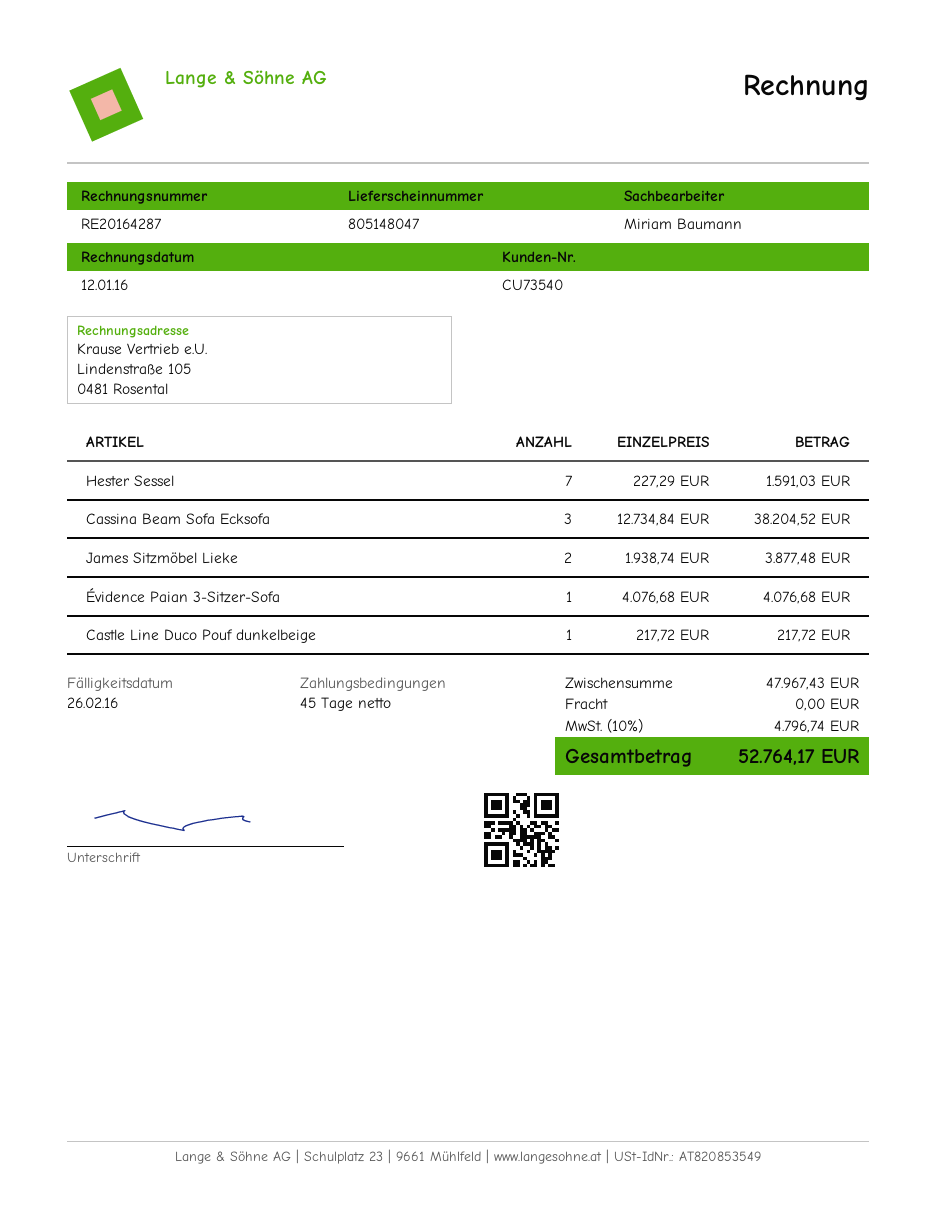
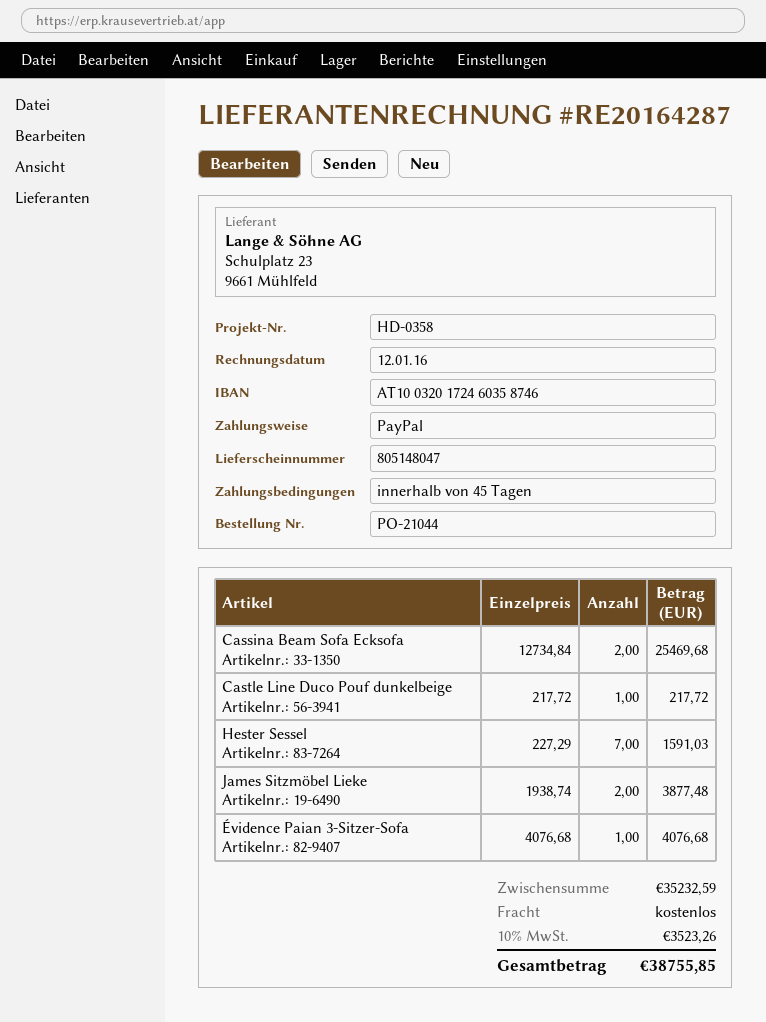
Cassina Beam Sofa Ecksofa: 3 x 12734.84 = 38204.52 -> 2 x 12734.84 = 25469.68
subtotal: 47967.43 -> 35232.59
tax: 10% = 4796.74 -> 10% = 3523.26
total: 52764.17 -> 38755.85

